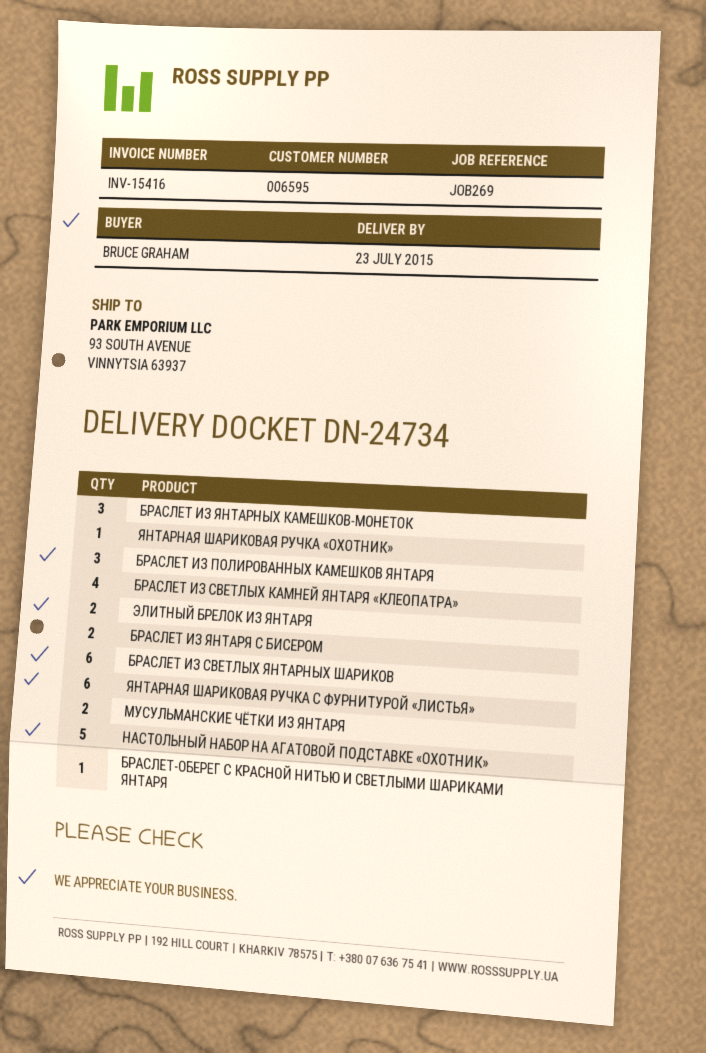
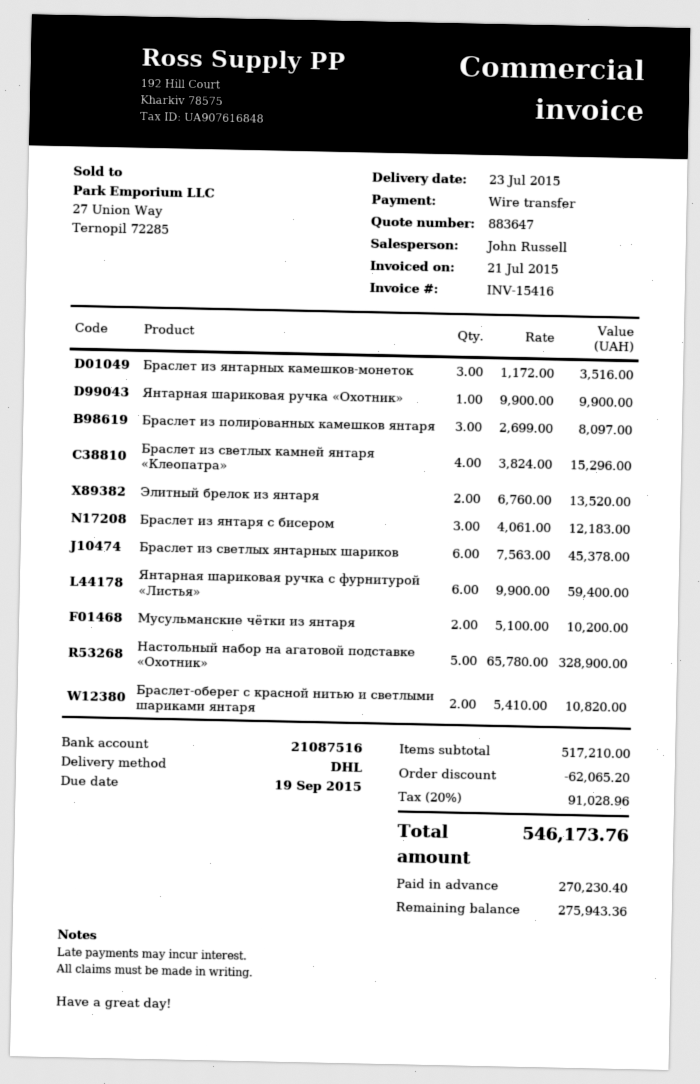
БРАСЛЕТ ИЗ ЯНТАРЯ С БИСЕРОМ: 2 -> 3
БРАСЛЕТ-ОБЕРЕГ С КРАСНОЙ НИТЬЮ И СВЕТЛЫМИ ШАРИКАМИ ЯНТАРЯ: 1 -> 2

